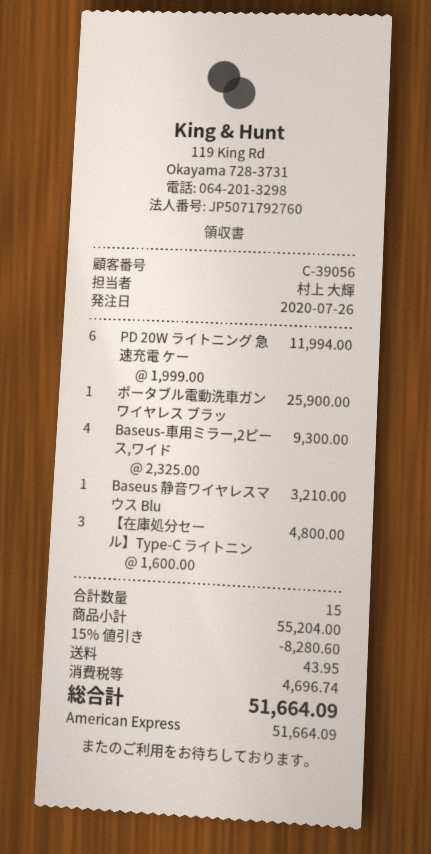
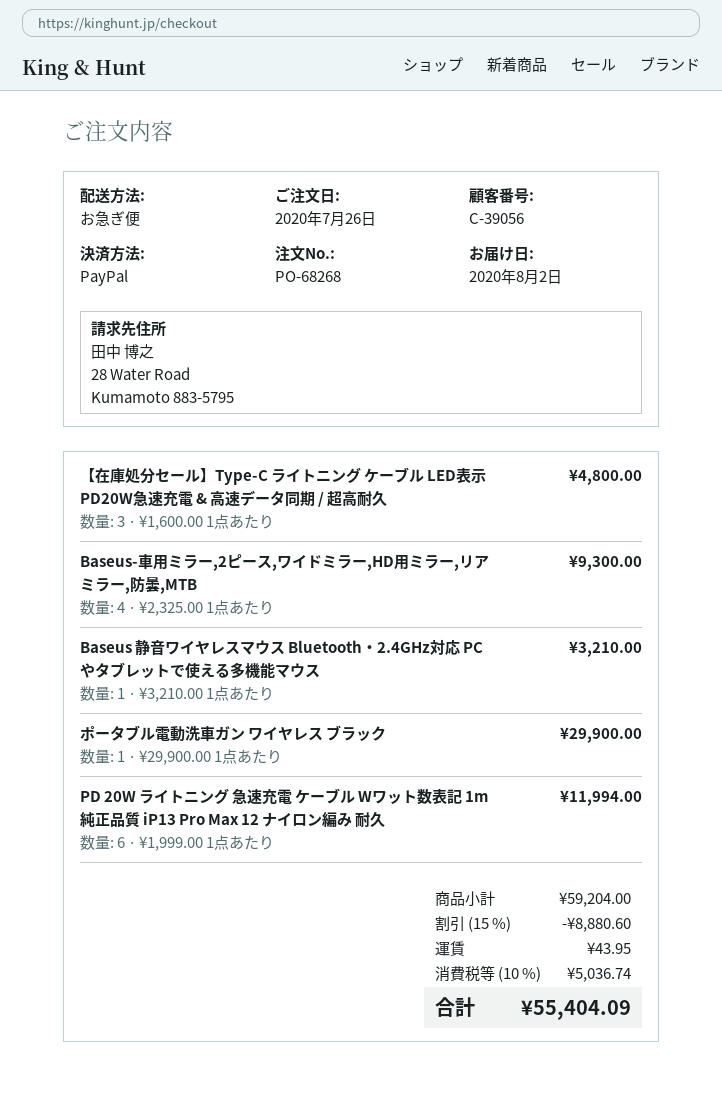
payment method: American Express -> PayPal
ポータブル電動洗車ガン ワイヤレス ブラッ: 1 x 25900.00 = 25900.00 -> 1 x 29900.00 = 29900.00
subtotal: 55204.00 -> 59204.00
discount: 15% = 8280.60 -> 15% = 8880.60
tax: 4696.74 -> 5036.74
total: 51664.09 -> 55404.09

